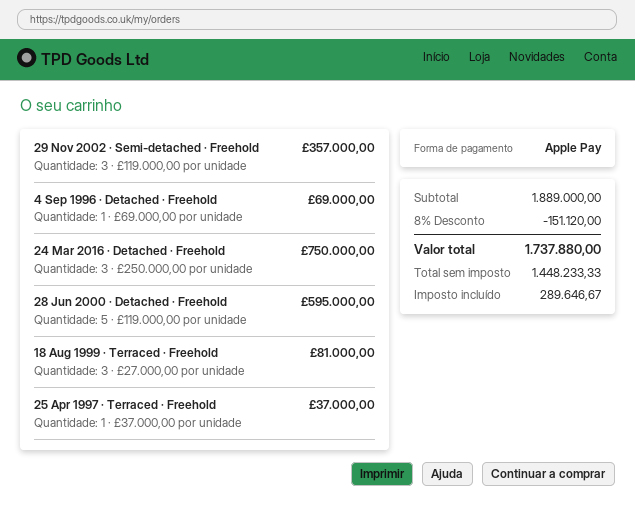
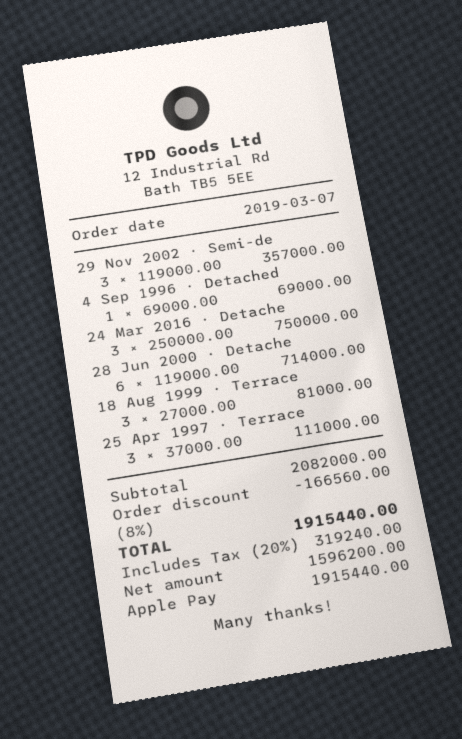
28 Jun 2000 · Detached · Freehold: 5 x 119000.00 = 595000.00 -> 6 x 119000.00 = 714000.00
25 Apr 1997 · Terraced · Freehold: 1 x 37000.00 = 37000.00 -> 3 x 37000.00 = 111000.00
subtotal: 1889000.00 -> 2082000.00
discount: 8% = 151120.00 -> 8% = 166560.00
net: 1448233.33 -> 1596200.00
tax: 289646.67 -> 319240.00
total: 1737880.00 -> 1915440.00

